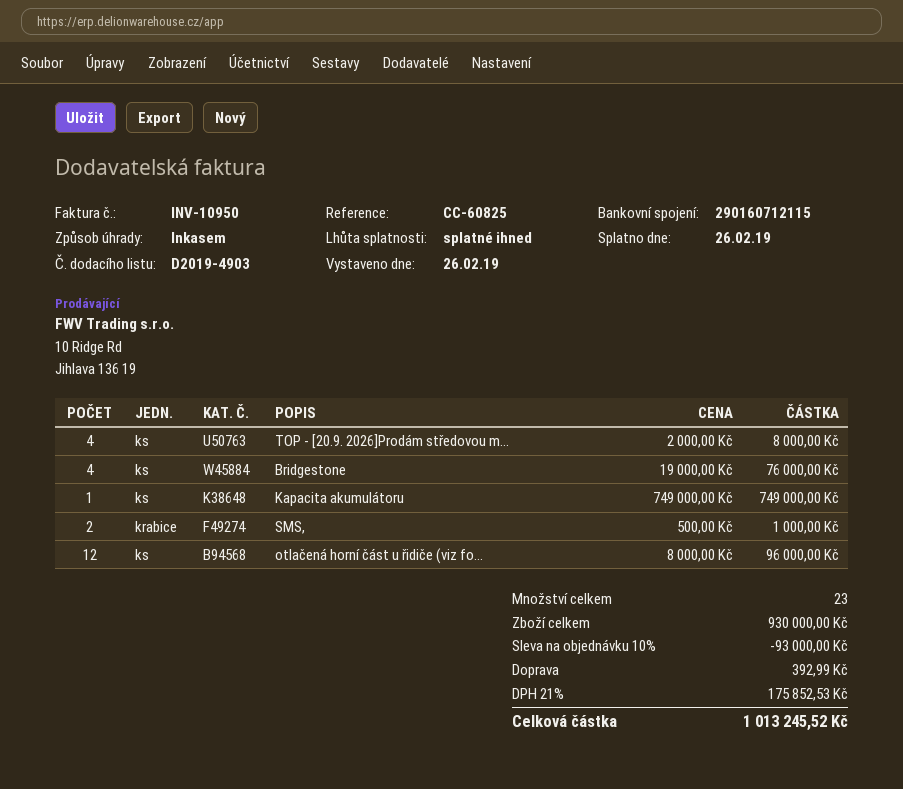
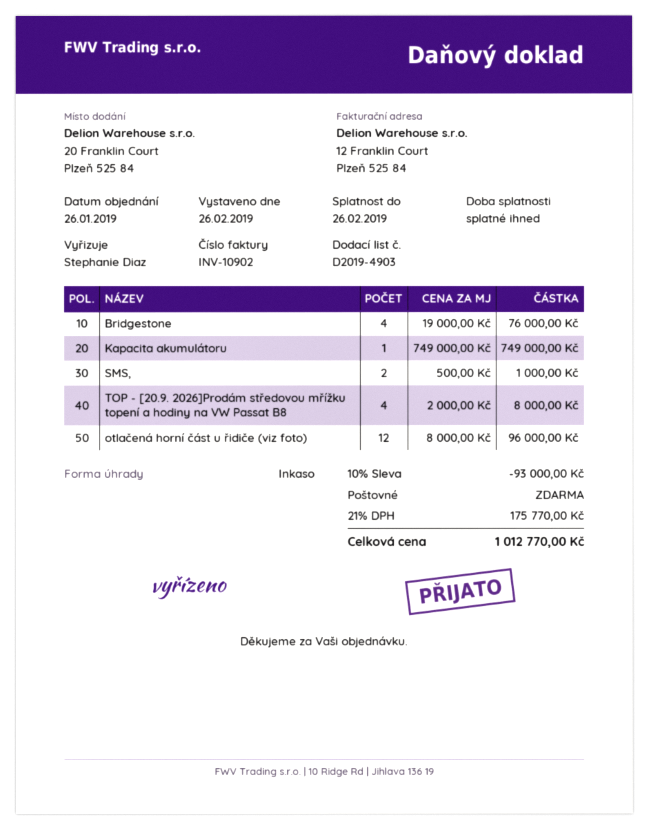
invoice number: INV-10950 -> INV-10902
shipping: 392.99 -> 0.00
tax: 21% = 175852.53 -> 21% = 175770.00
total: 1013245.52 -> 1012770.00

